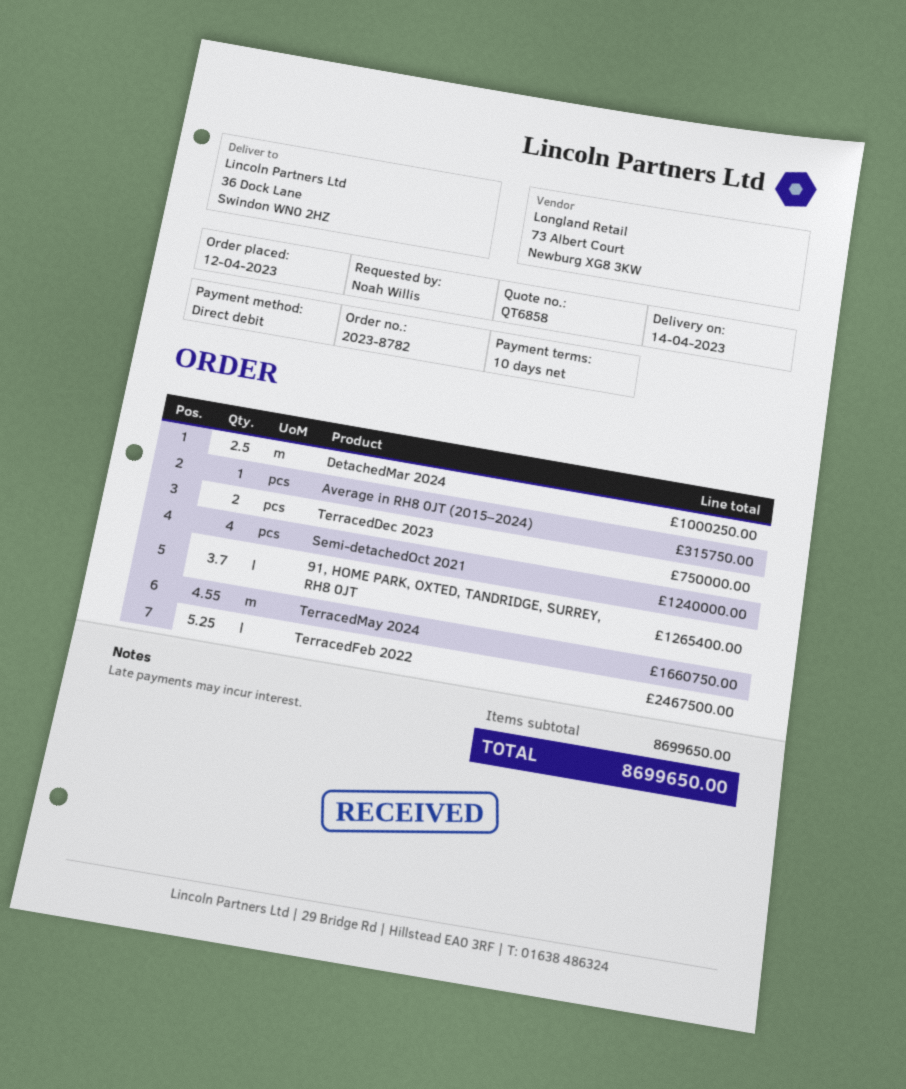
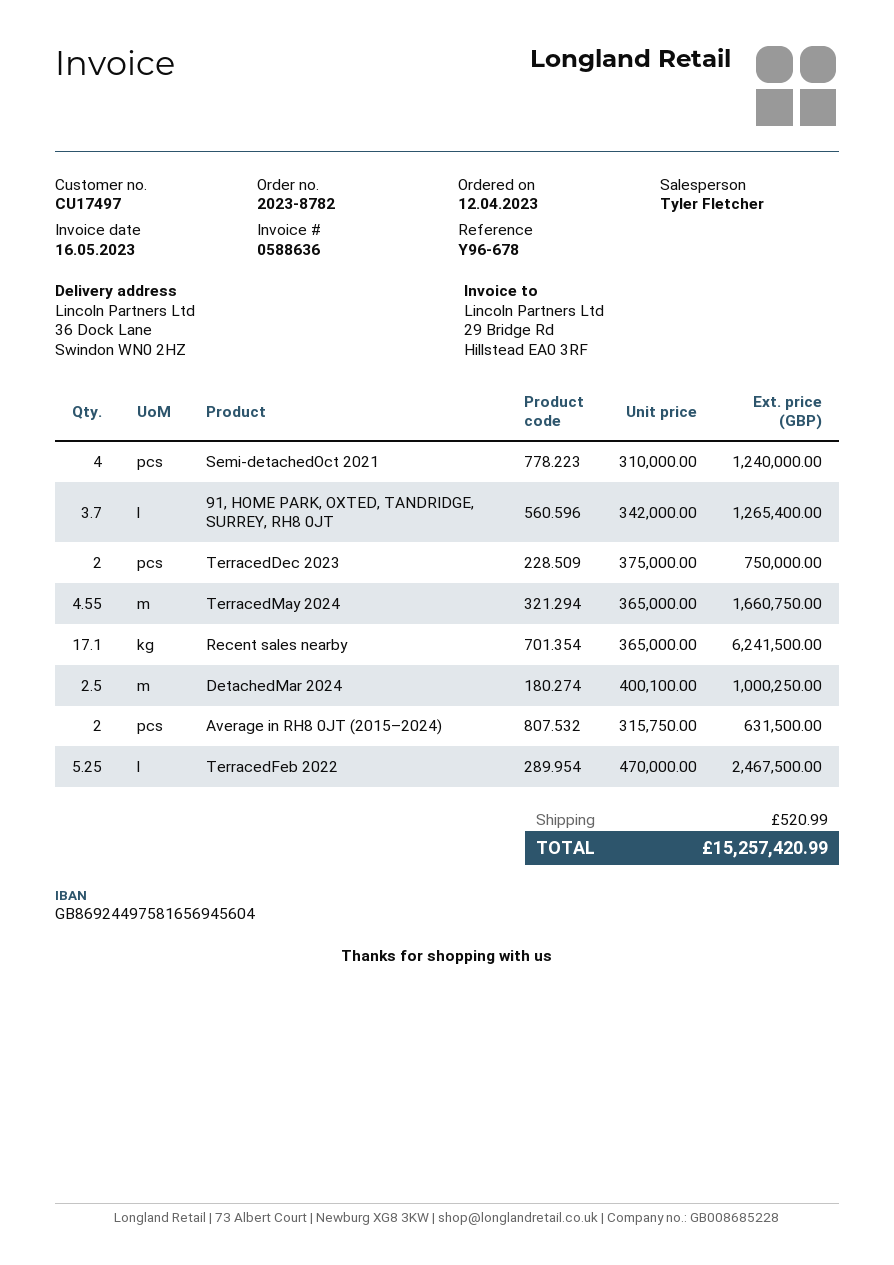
Average in RH8 0JT (2015–2024): 1 for 315750.00 -> 2 for 631500.00
Recent sales nearby: none -> 17.1 for 6241500.00
shipping: none -> 520.99
total: 8699650.00 -> 15257420.99

